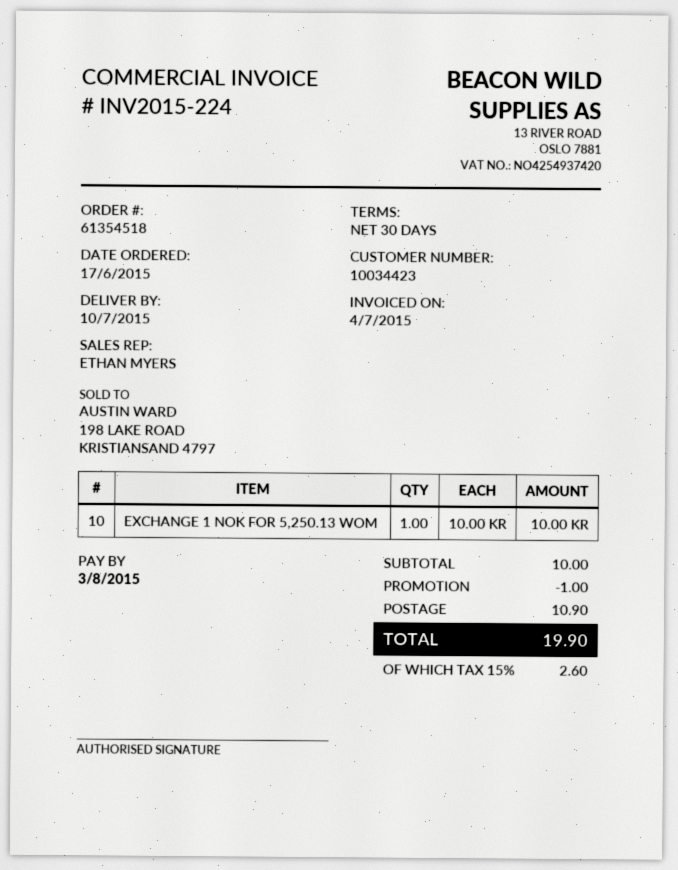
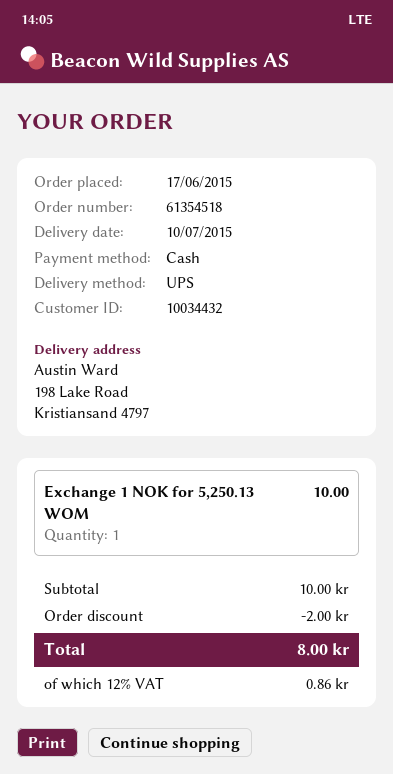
customer number: 10034423 -> 10034432
discount: 1.00 -> 2.00
shipping: 10.90 -> none
tax: 15% = 2.60 -> 12% = 0.86
total: 19.90 -> 8.00

